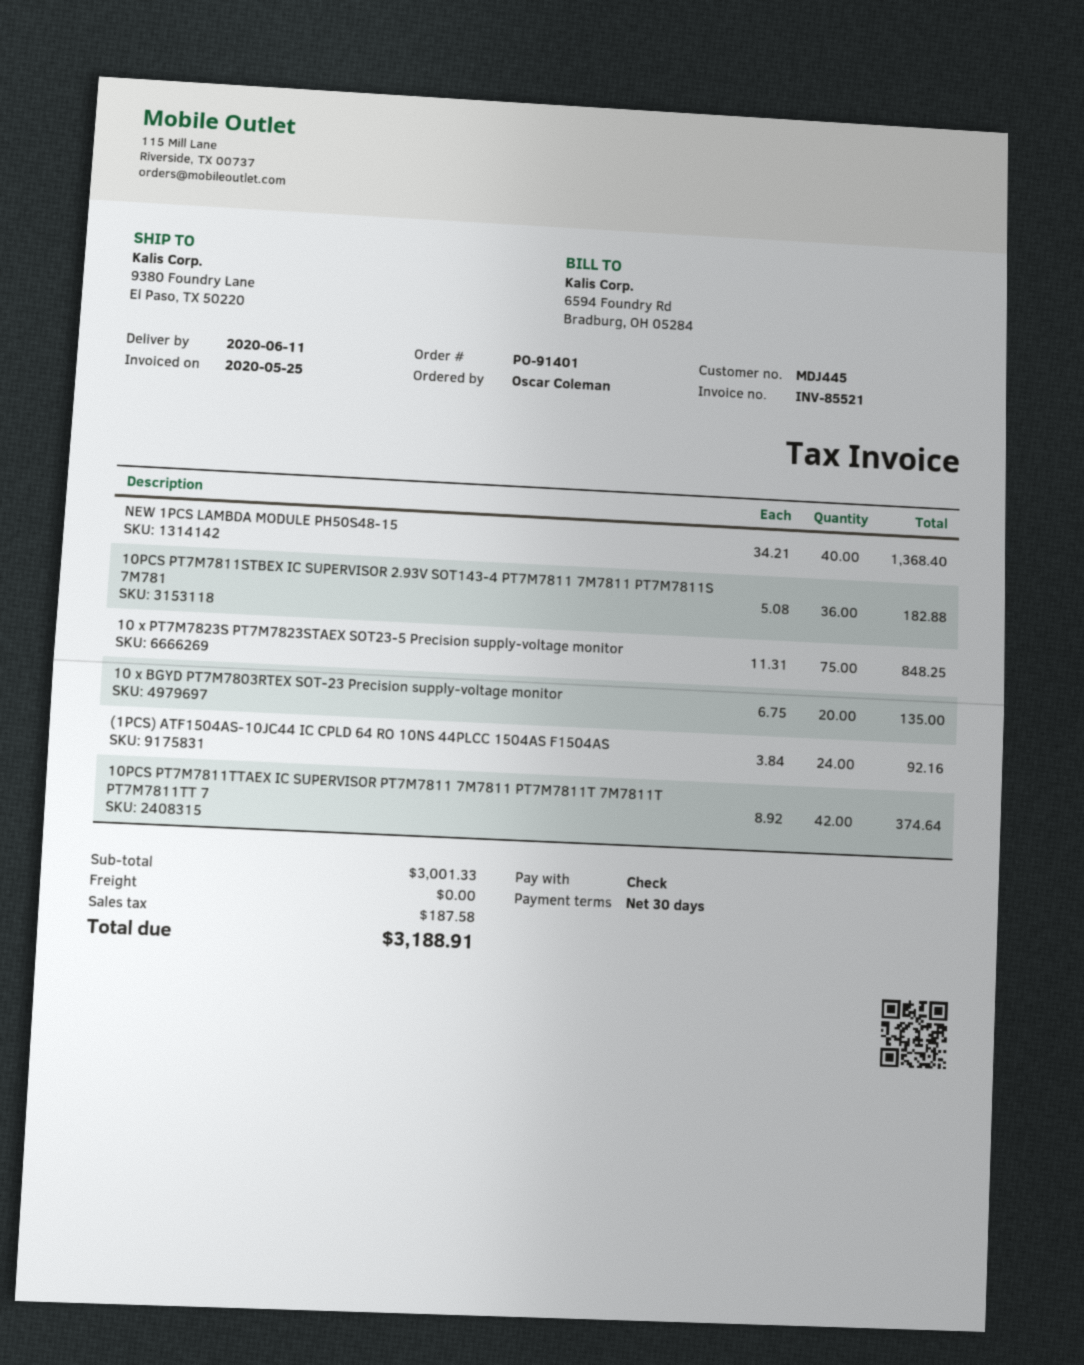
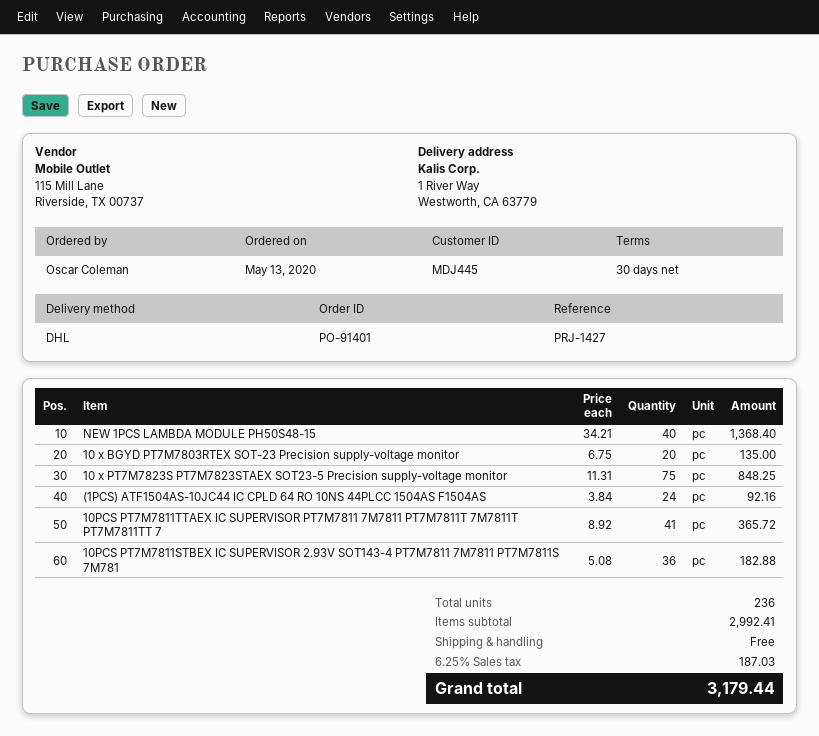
ship to: 9380 Foundry Lane, El Paso, TX 50220 -> 1 River Way, Westworth, CA 63779
10PCS PT7M7811TTAEX IC SUPERVISOR PT7M7811 7M7811 PT7M7811T 7M7811T PT7M7811TT 7: 42 x 8.92 = 374.64 -> 41 x 8.92 = 365.72
subtotal: 3001.33 -> 2992.41
tax: 187.58 -> 187.03
total: 3188.91 -> 3179.44

